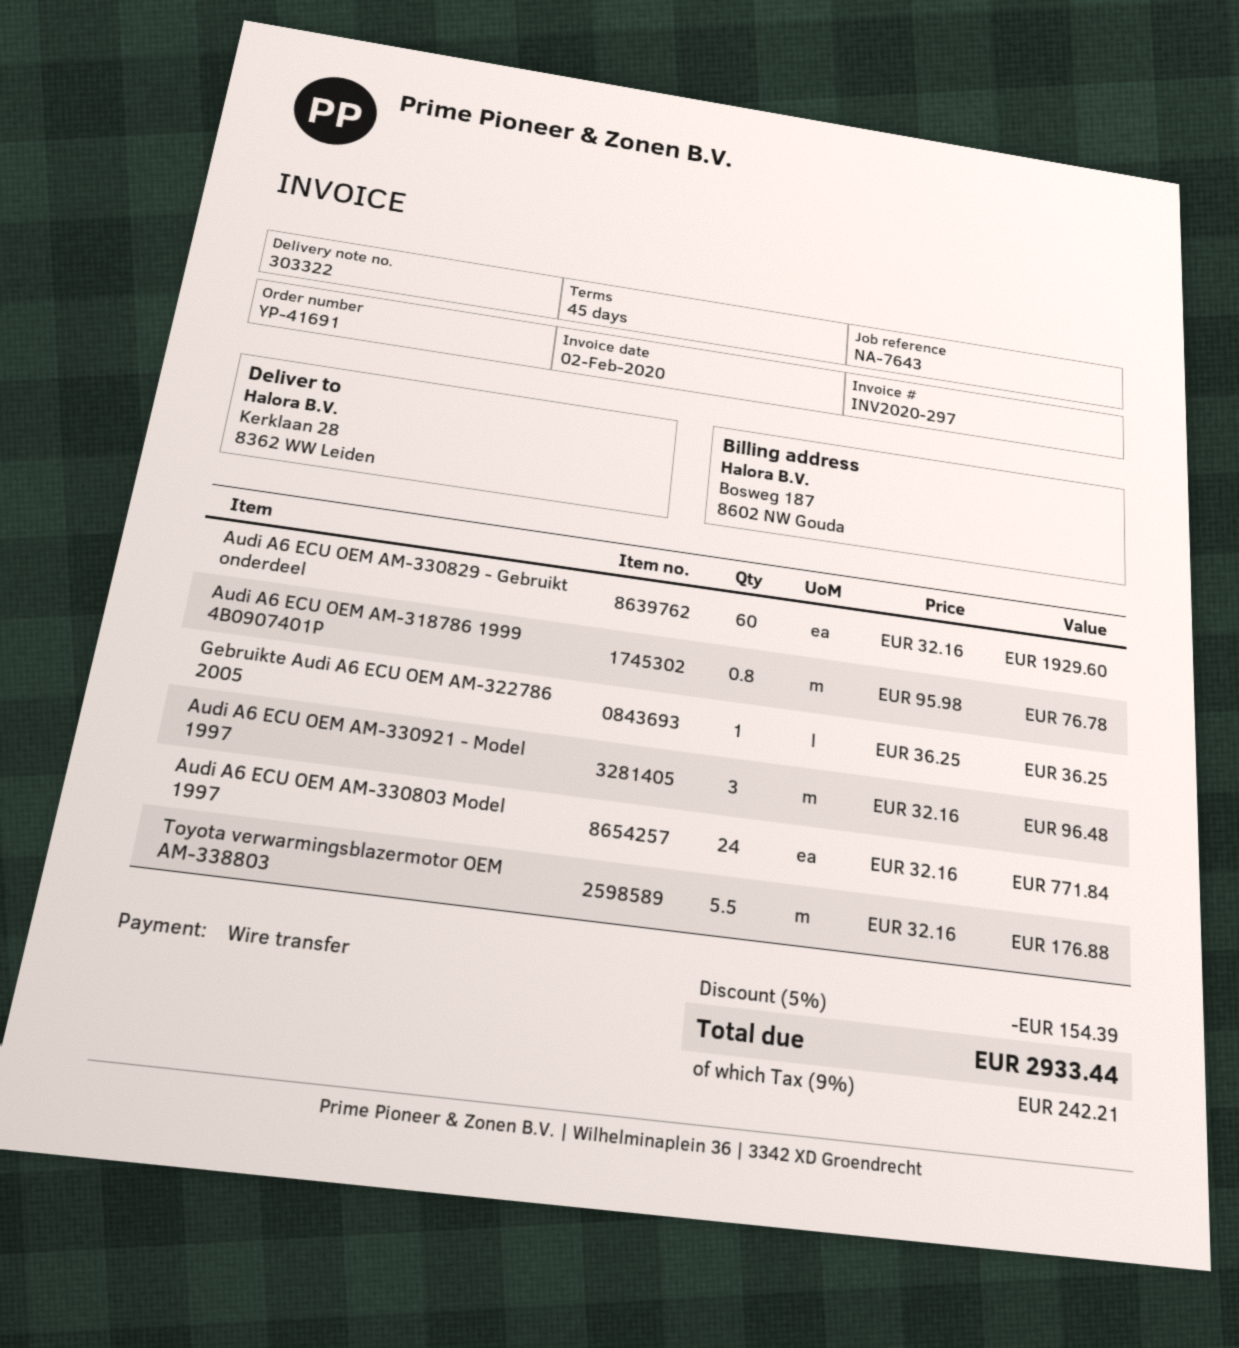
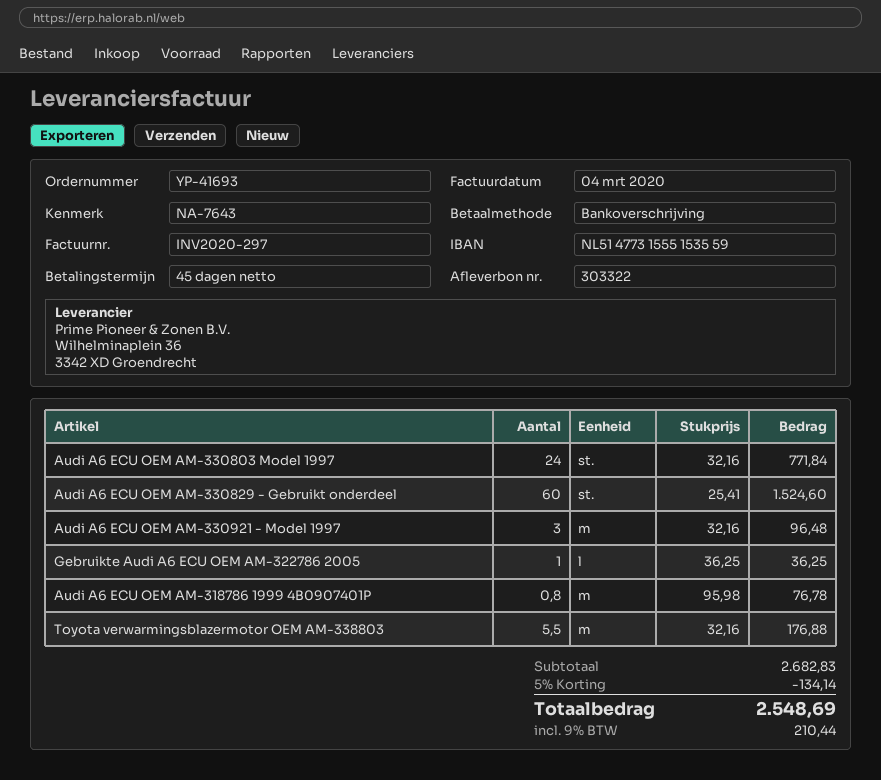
order number: YP-41691 -> YP-41693
invoice date: 2020-02-02 -> 2020-03-04
Audi A6 ECU OEM AM-330829 - Gebruikt onderdeel: 60 x 32.16 = 1929.60 -> 60 x 25.41 = 1524.60
discount: 5% = 154.39 -> 5% = 134.14
tax: 9% = 242.21 -> 9% = 210.44
total: 2933.44 -> 2548.69

